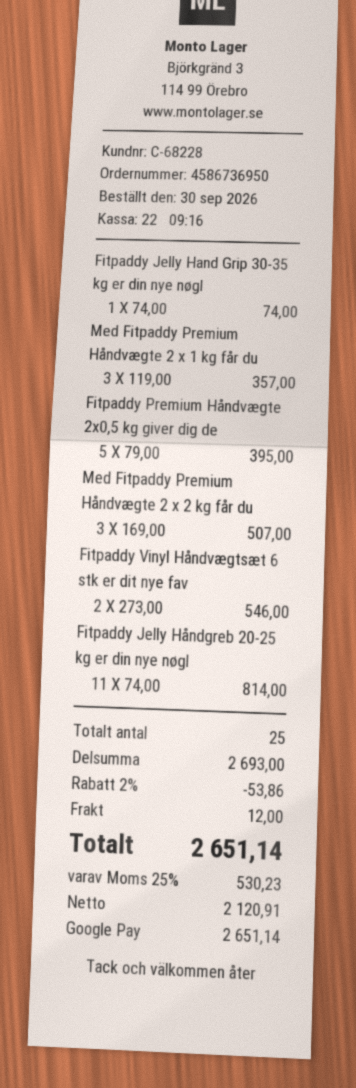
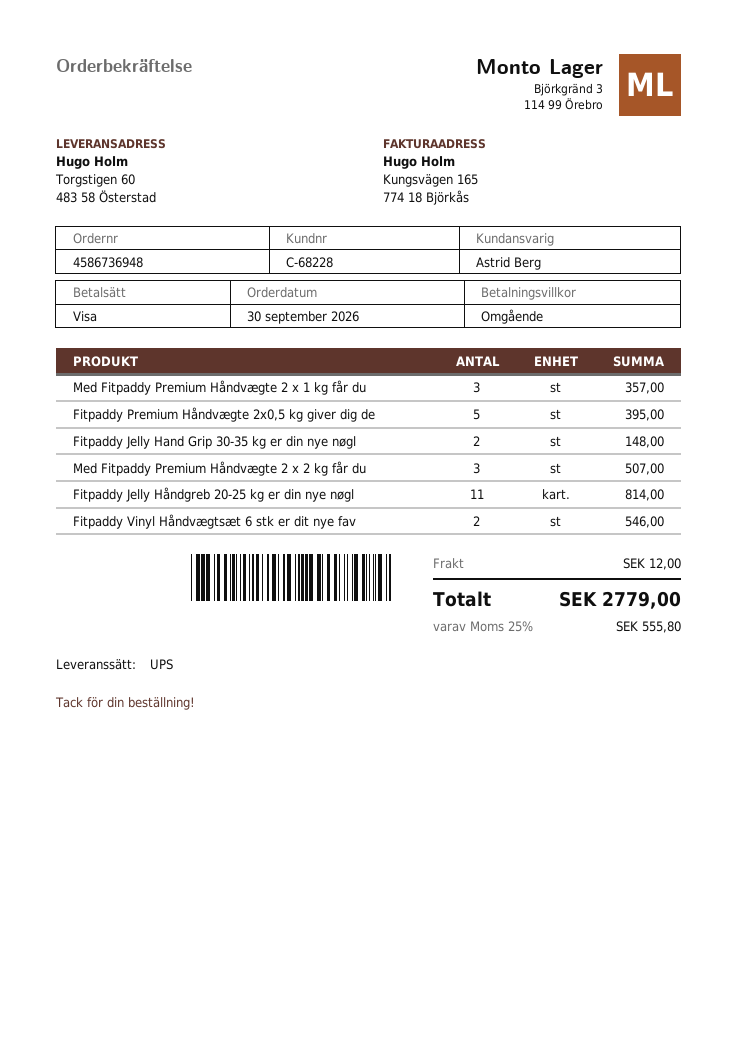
order number: 4586736950 -> 4586736948
payment method: Google Pay -> Visa
Fitpaddy Jelly Hand Grip 30-35 kg er din nye nøgl: 1 for 74.00 -> 2 for 148.00
discount: 2% = 53.86 -> none
tax: 25% = 530.23 -> 25% = 555.80
total: 2651.14 -> 2779.00

